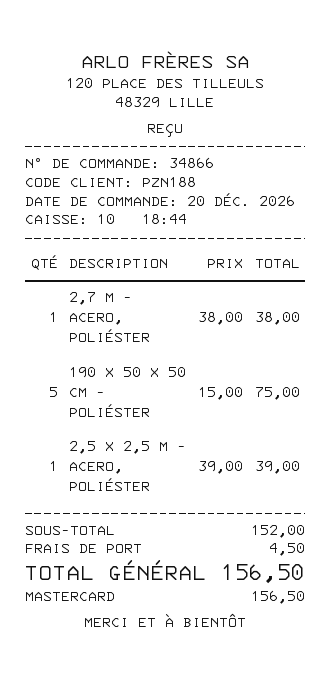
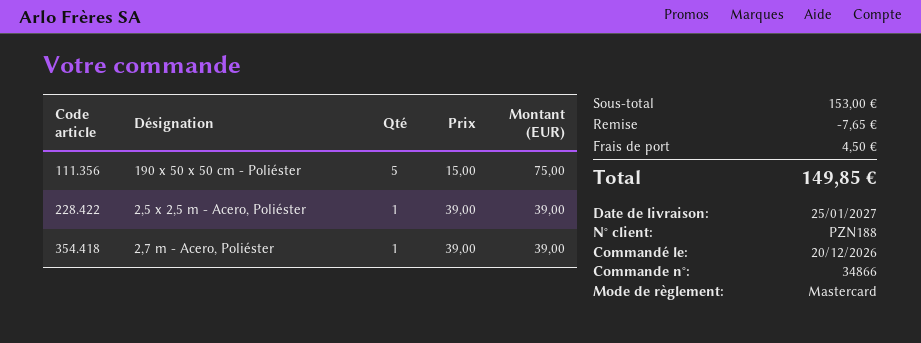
2,7 M - ACERO, POLIÉSTER: 1 x 38.00 = 38.00 -> 1 x 39.00 = 39.00
subtotal: 152.00 -> 153.00
discount: none -> 7.65
total: 156.50 -> 149.85

